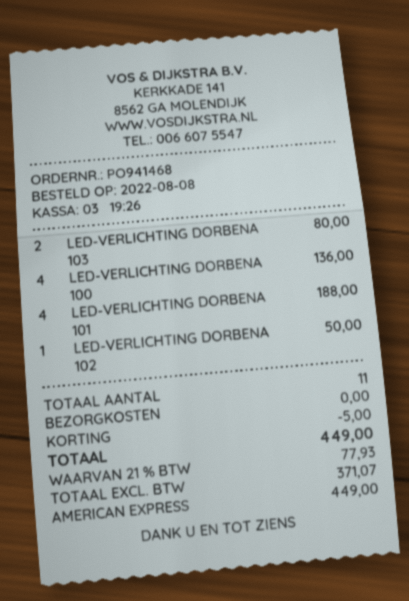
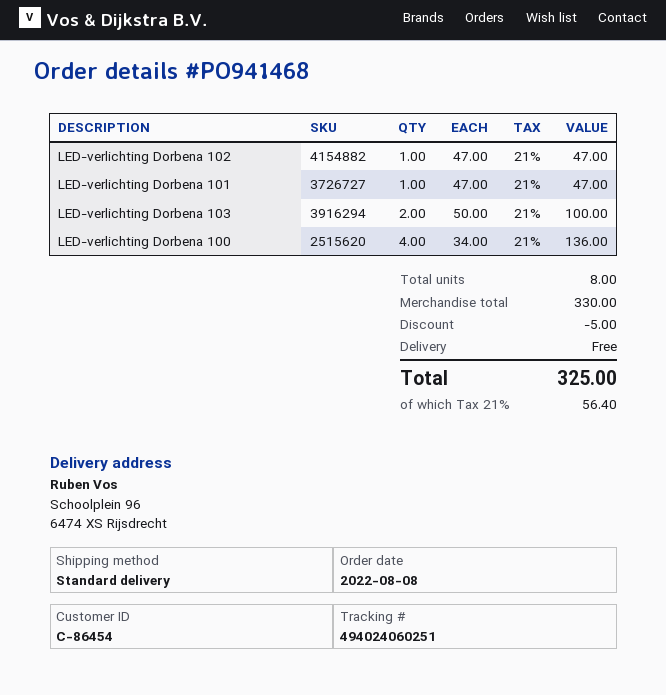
LED-VERLICHTING DORBENA 103: 2 for 80.00 -> 2 for 100.00
LED-VERLICHTING DORBENA 101: 4 for 188.00 -> 1 for 47.00
LED-VERLICHTING DORBENA 102: 1 for 50.00 -> 1 for 47.00
total quantity: 11 -> 8
tax: 21% = 77.93 -> 21% = 56.40
total: 449.00 -> 325.00

